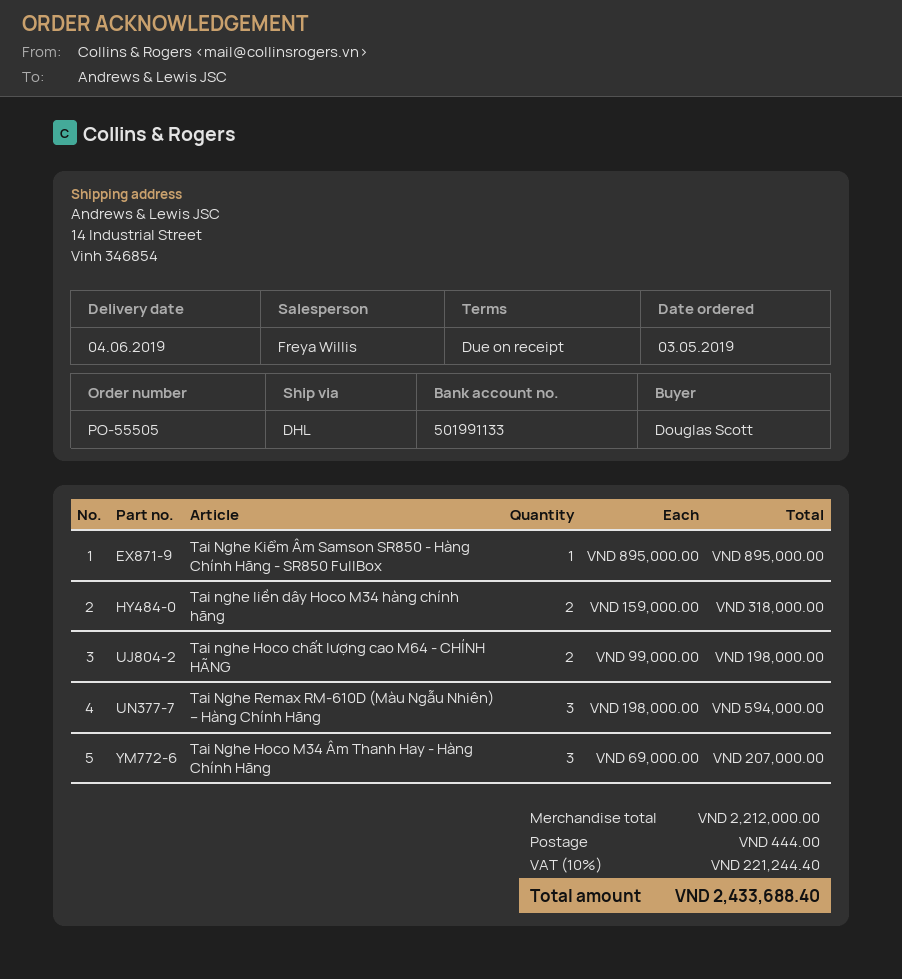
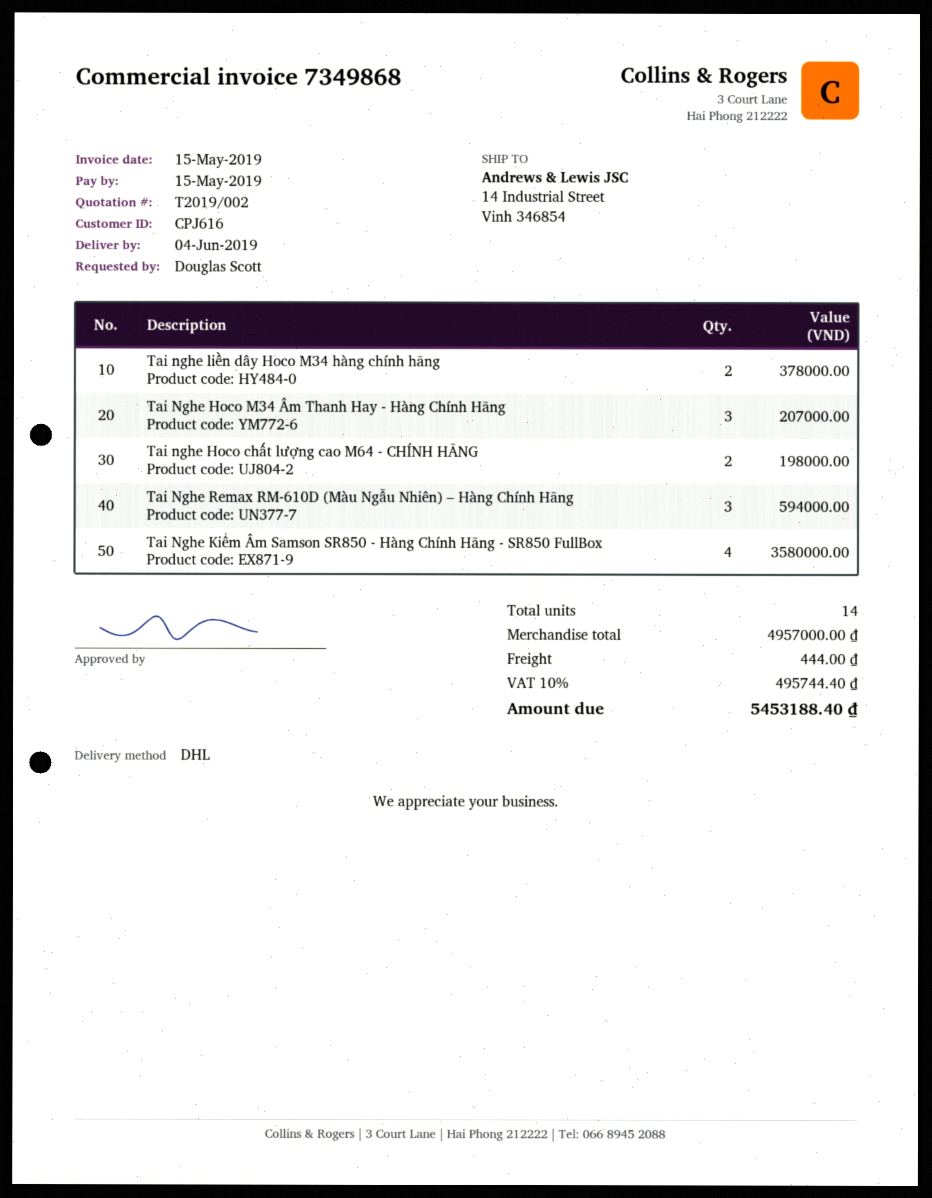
Tai Nghe Kiểm Âm Samson SR850 - Hàng Chính Hãng - SR850 FullBox: 1 for 895000.00 -> 4 for 3580000.00
Tai nghe liền dây Hoco M34 hàng chính hãng: 2 for 318000.00 -> 2 for 378000.00
subtotal: 2212000.00 -> 4957000.00
tax: 10% = 221244.40 -> 10% = 495744.40
total: 2433688.40 -> 5453188.40

